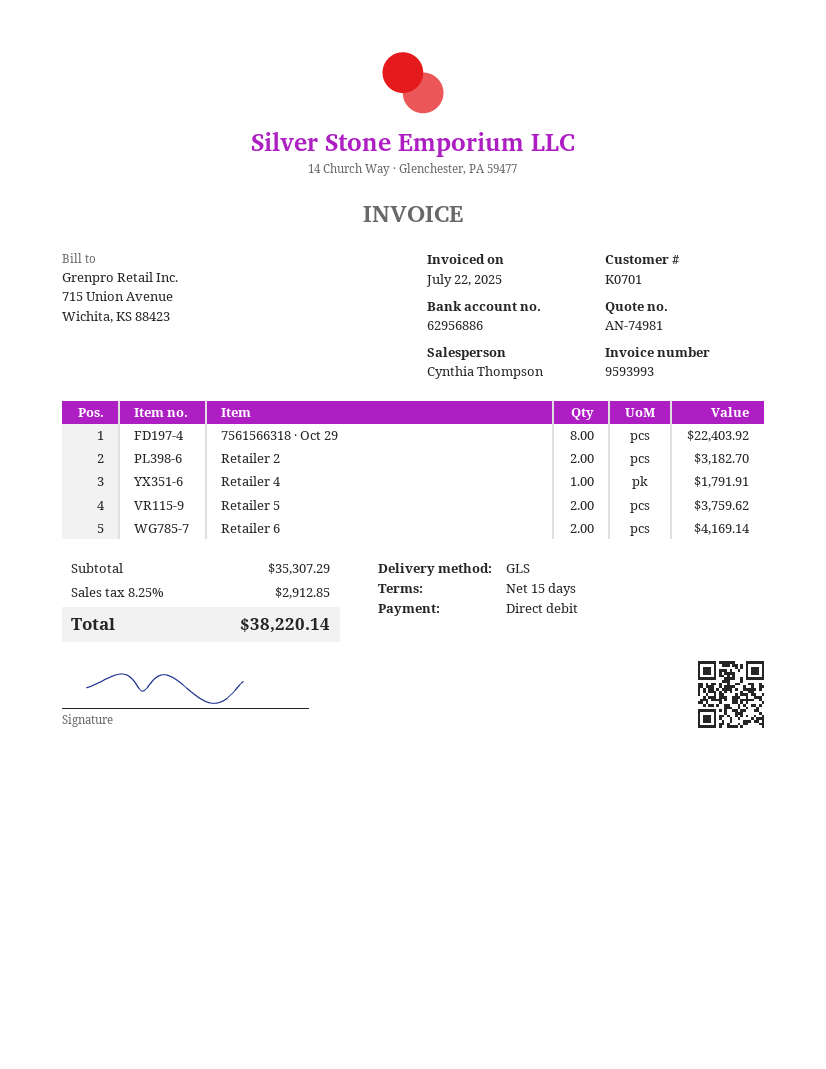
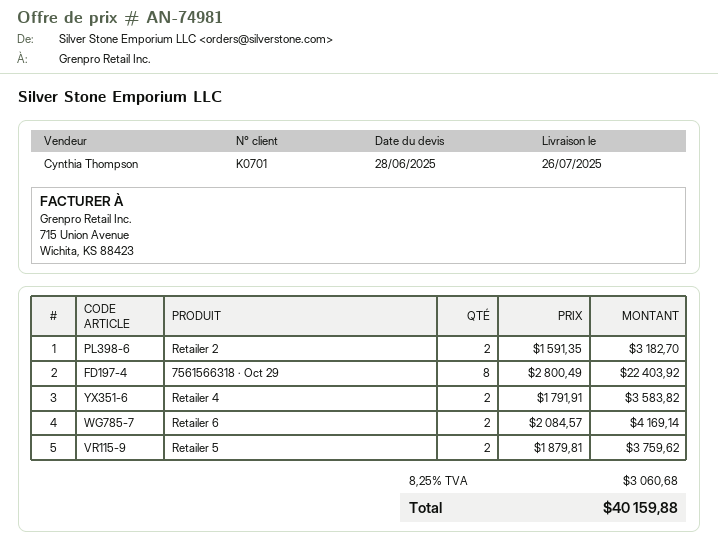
Retailer 4: 1 for 1791.91 -> 2 for 3583.82
tax: 8.25% = 2912.85 -> 8.25% = 3060.68
total: 38220.14 -> 40159.88

